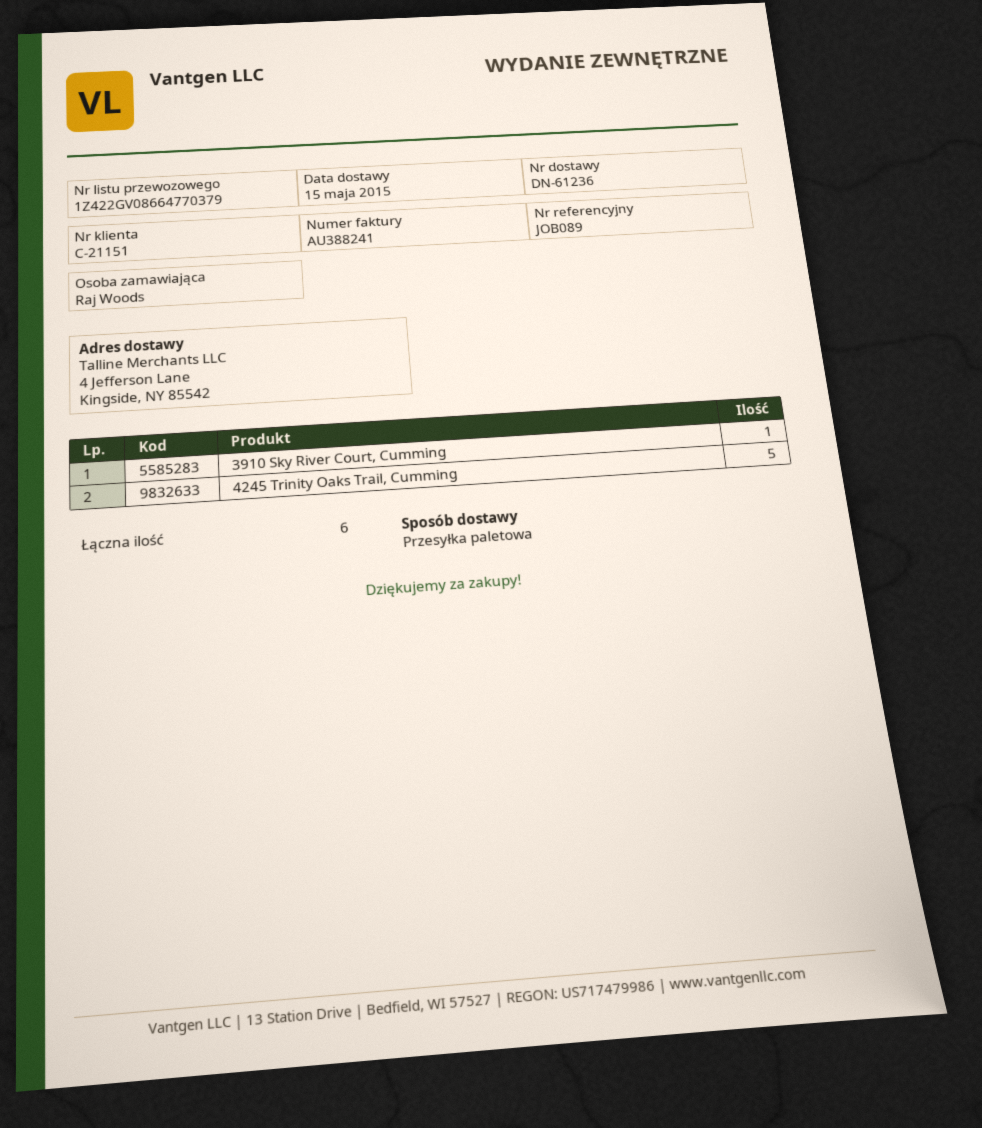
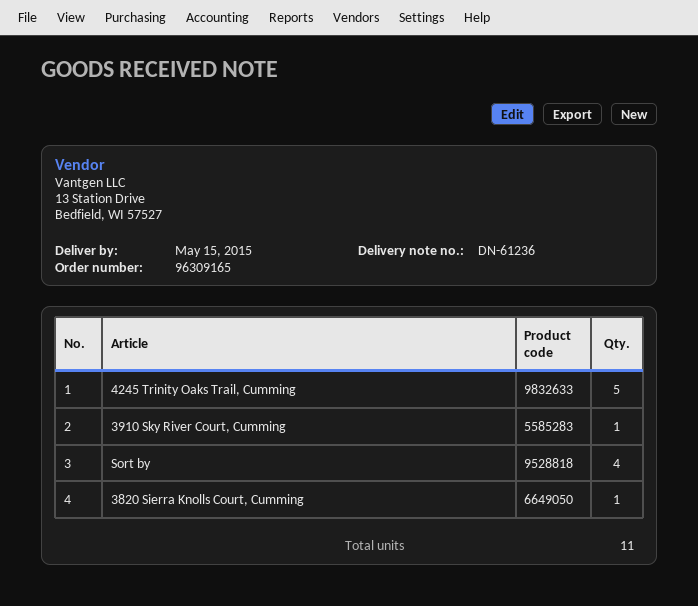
Sort by: none -> 4
3820 Sierra Knolls Court, Cumming: none -> 1
total quantity: 6 -> 11

